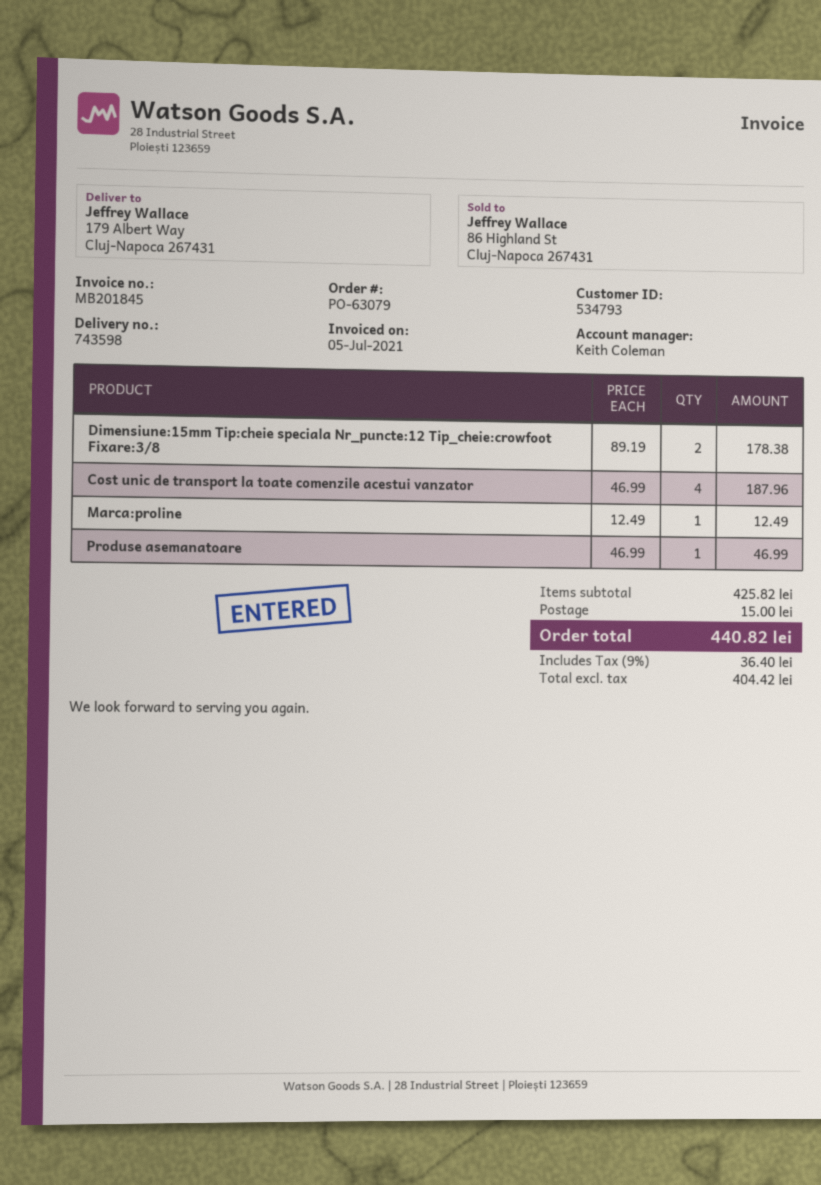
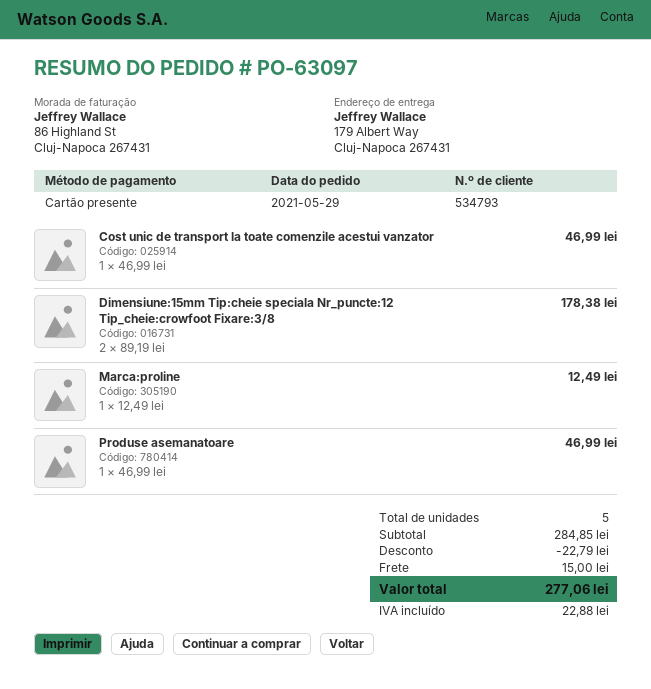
order number: PO-63079 -> PO-63097
Cost unic de transport la toate comenzile acestui vanzator: 4 x 46.99 = 187.96 -> 1 x 46.99 = 46.99
subtotal: 425.82 -> 284.85
discount: none -> 22.79
tax: 36.40 -> 22.88
total: 440.82 -> 277.06

